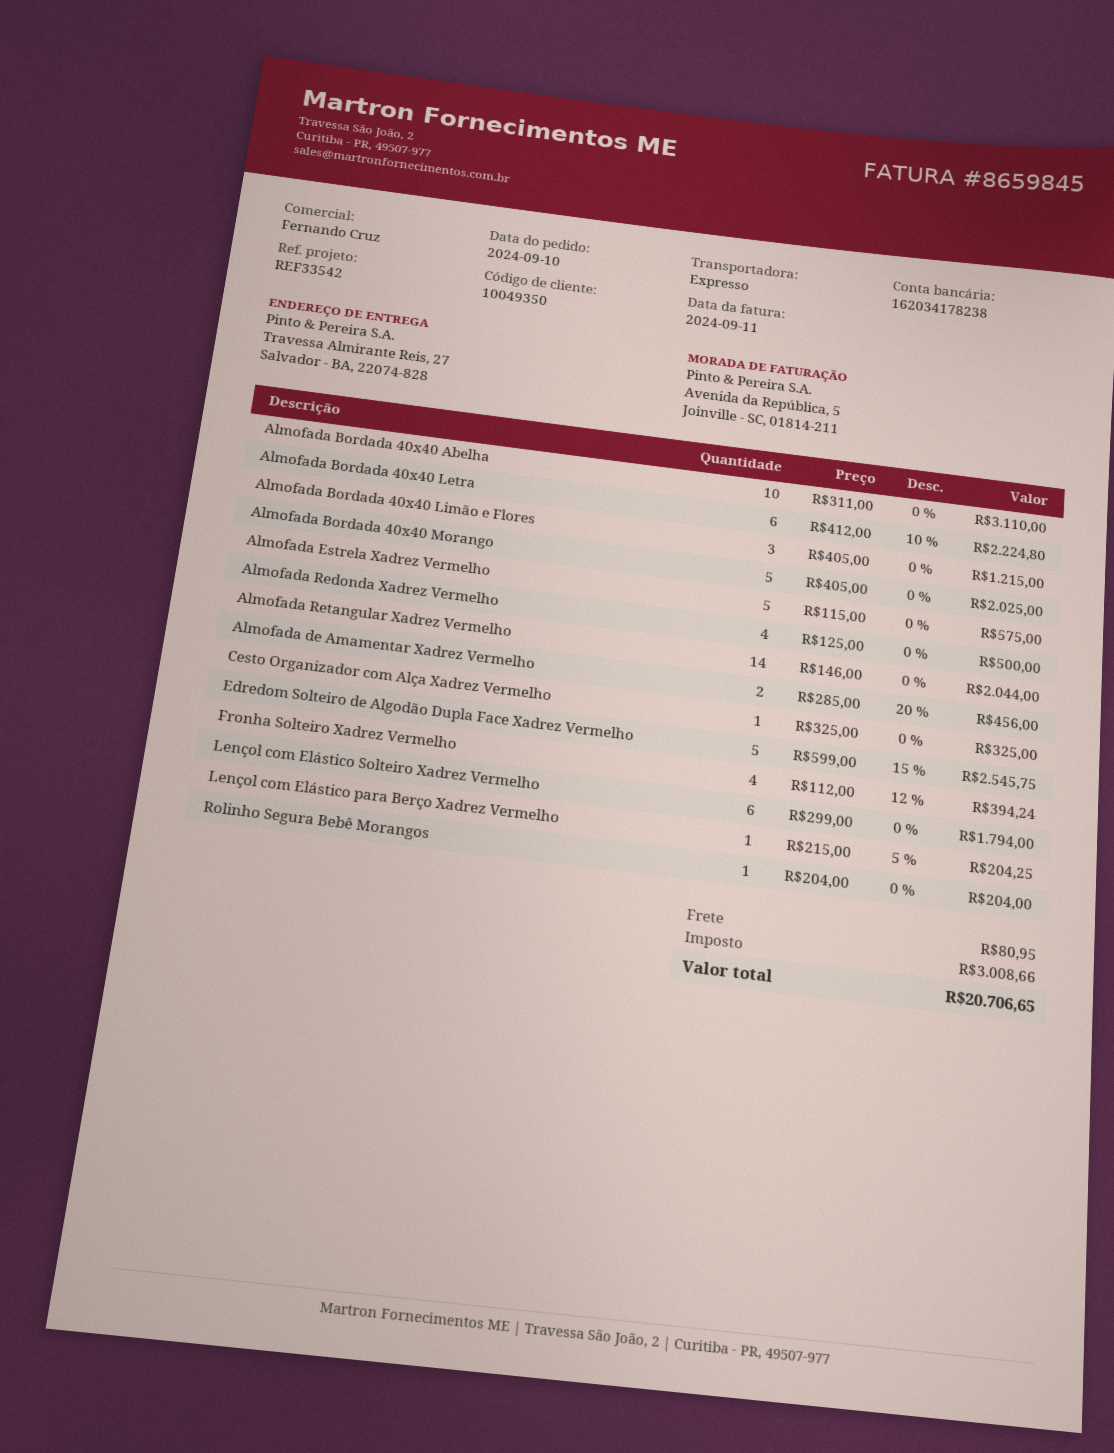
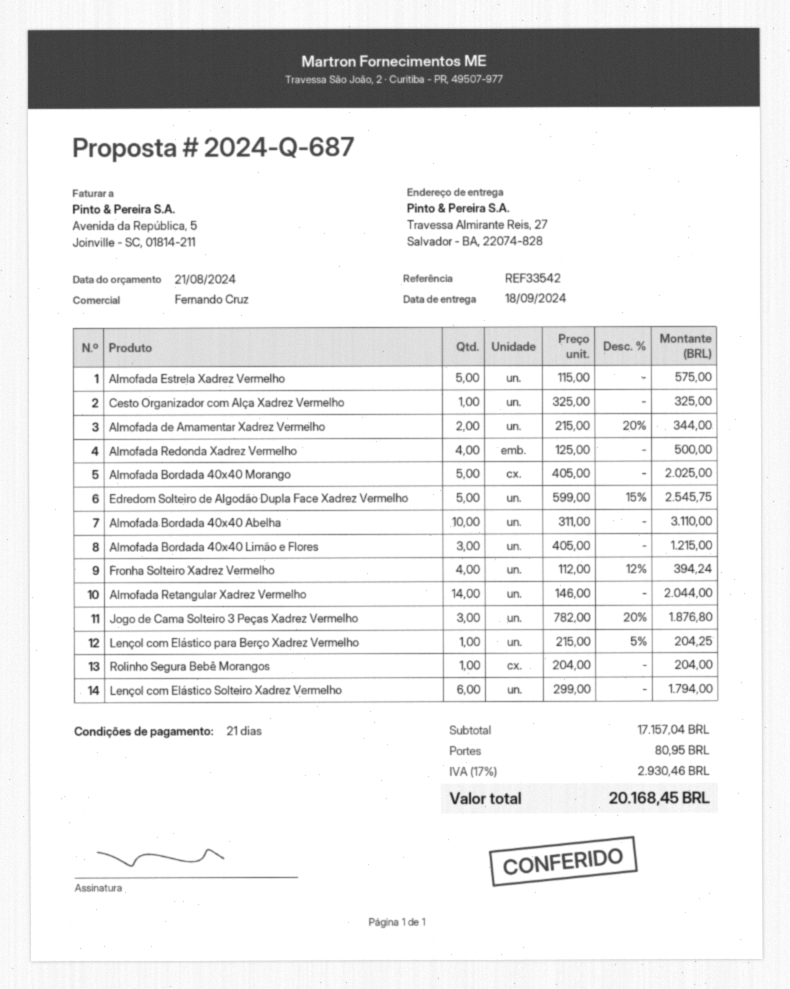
Almofada Bordada 40x40 Letra: 6 x 412.00 - 10% = 2224.80 -> none
Almofada de Amamentar Xadrez Vermelho: 2 x 285.00 - 20% = 456.00 -> 2 x 215.00 - 20% = 344.00
Jogo de Cama Solteiro 3 Peças Xadrez Vermelho: none -> 3 x 782.00 - 20% = 1876.80
tax: 3008.66 -> 2930.46
total: 20706.65 -> 20168.45

